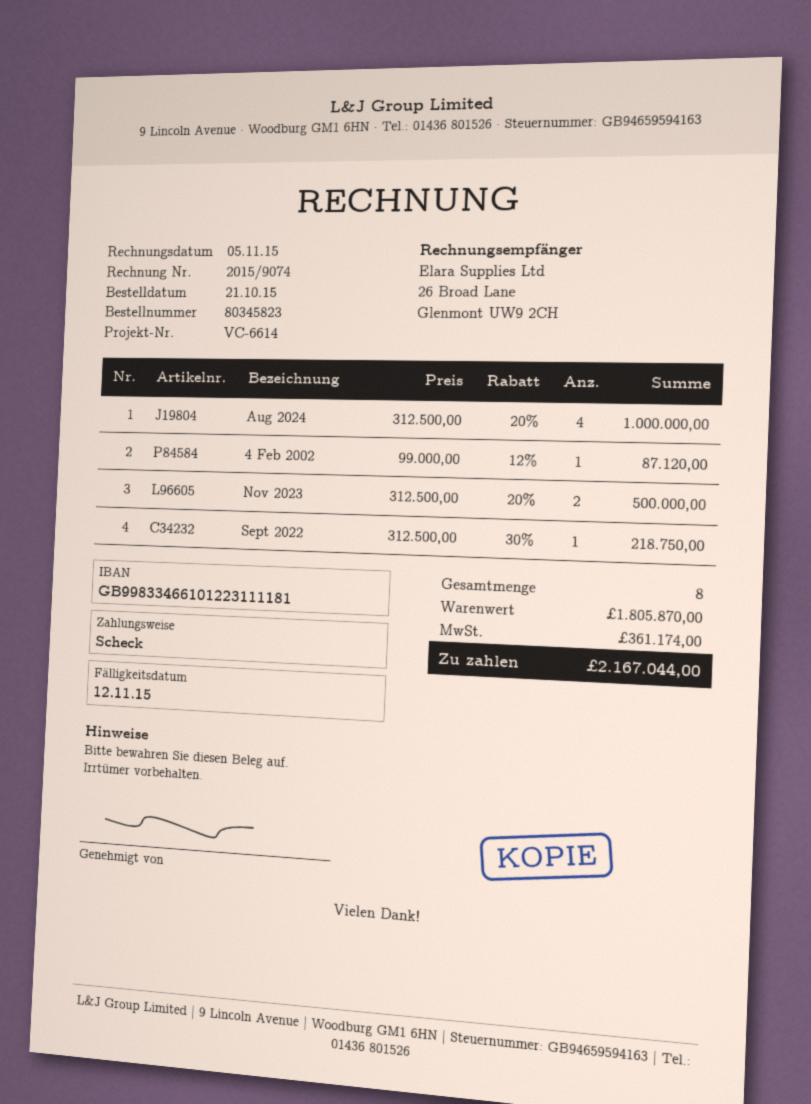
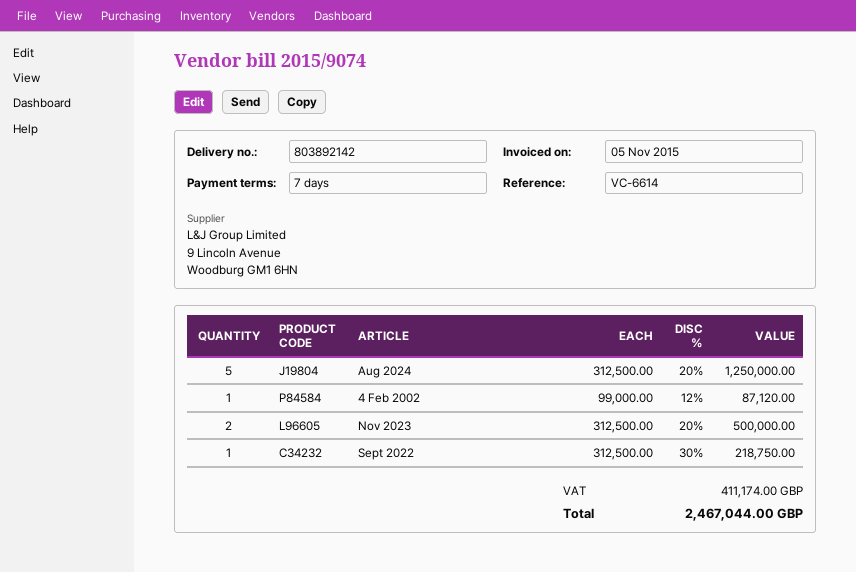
Aug 2024: 4 x 312500.00 - 20% = 1000000.00 -> 5 x 312500.00 - 20% = 1250000.00
tax: 361174.00 -> 411174.00
total: 2167044.00 -> 2467044.00

